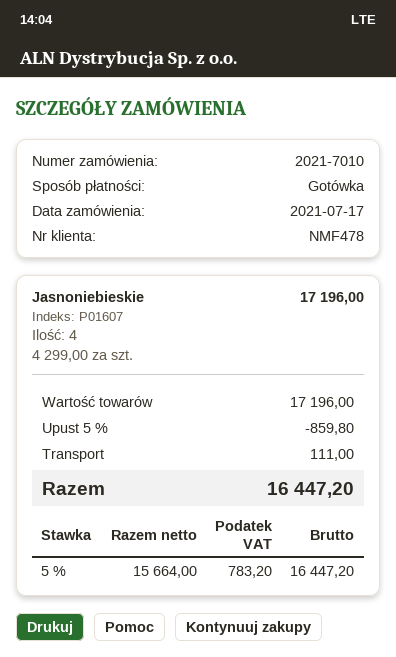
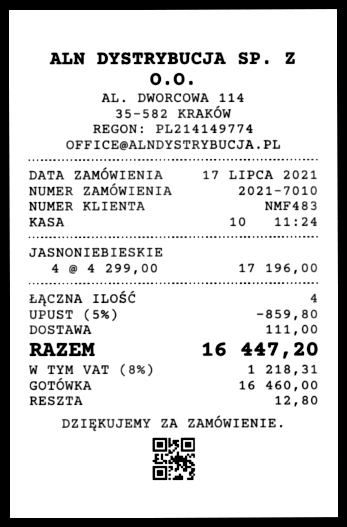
customer number: NMF478 -> NMF483
tax: 5% = 783.20 -> 8% = 1218.31

